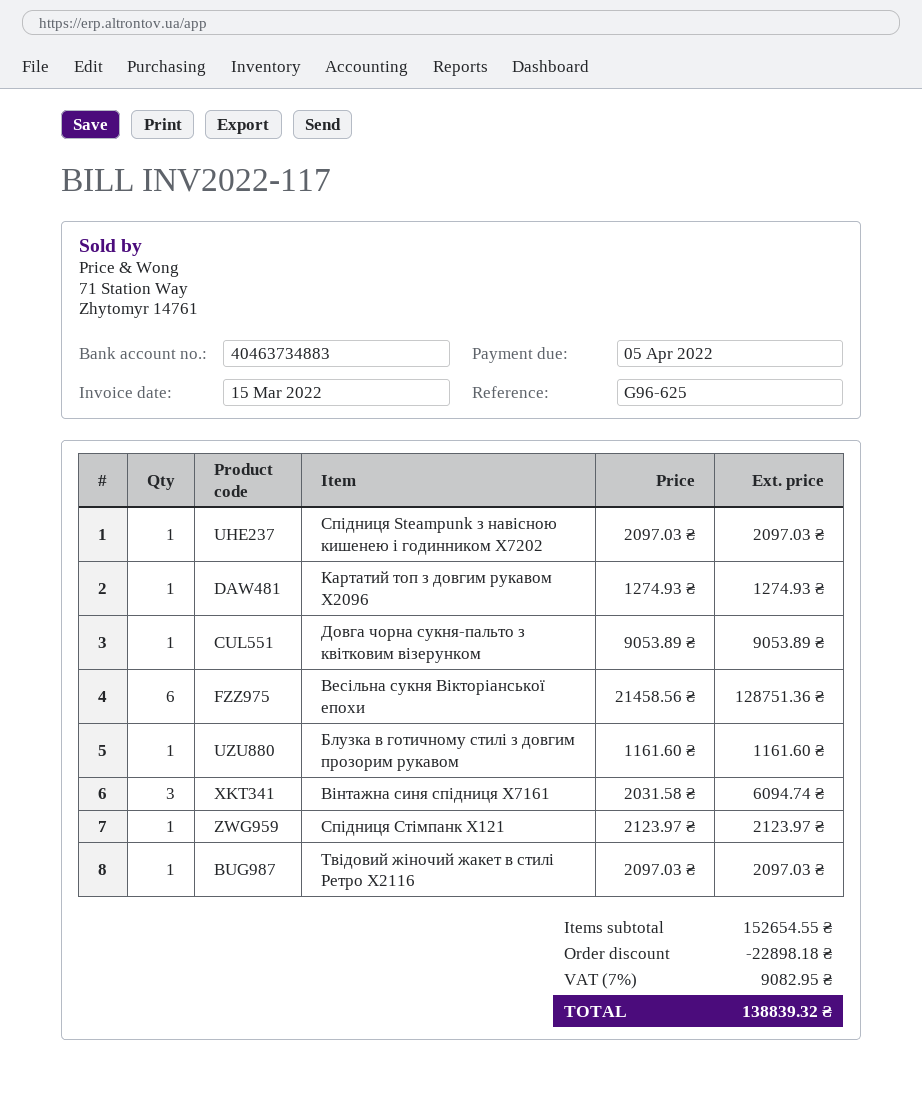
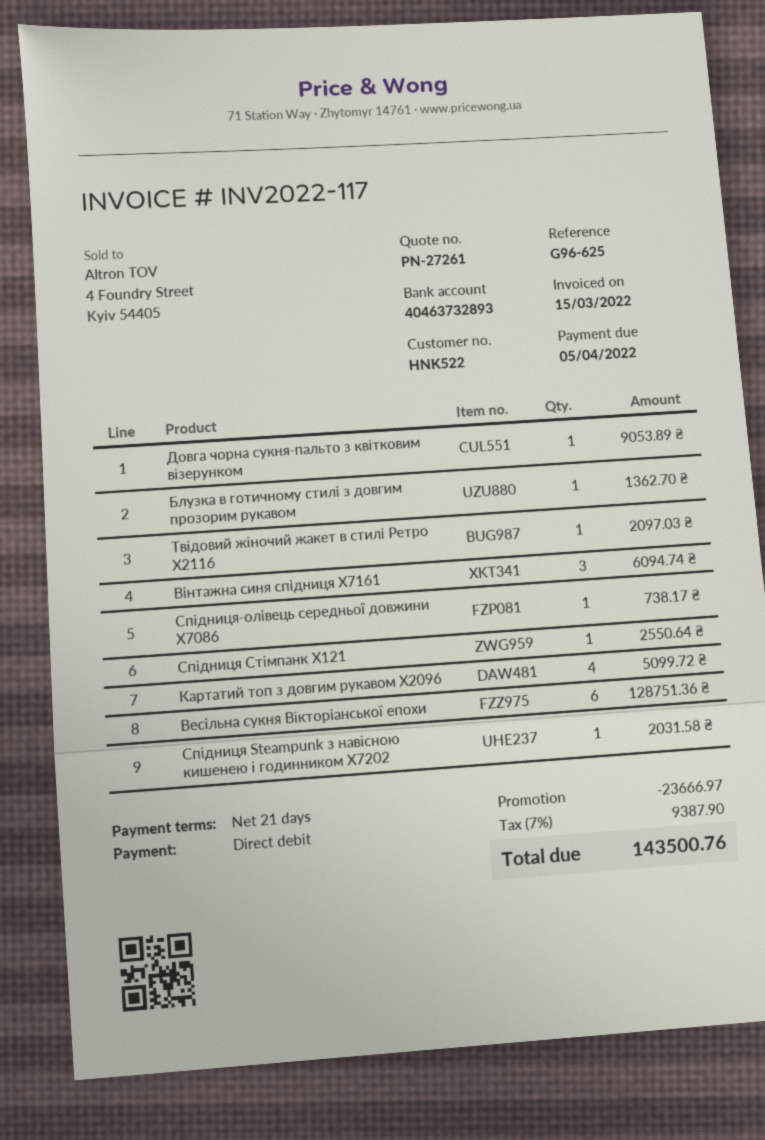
bank account: 40463734883 -> 40463732893
Спідниця Steampunk з навісною кишенею і годинником X7202: 1 for 2097.03 -> 1 for 2031.58
Картатий топ з довгим рукавом X2096: 1 for 1274.93 -> 4 for 5099.72
Блузка в готичному стилі з довгим прозорим рукавом: 1 for 1161.60 -> 1 for 1362.70
Спідниця Стімпанк X121: 1 for 2123.97 -> 1 for 2550.64
Спідниця-олівець середньої довжини X7086: none -> 1 for 738.17
discount: 22898.18 -> 23666.97
tax: 7% = 9082.95 -> 7% = 9387.90
total: 138839.32 -> 143500.76

